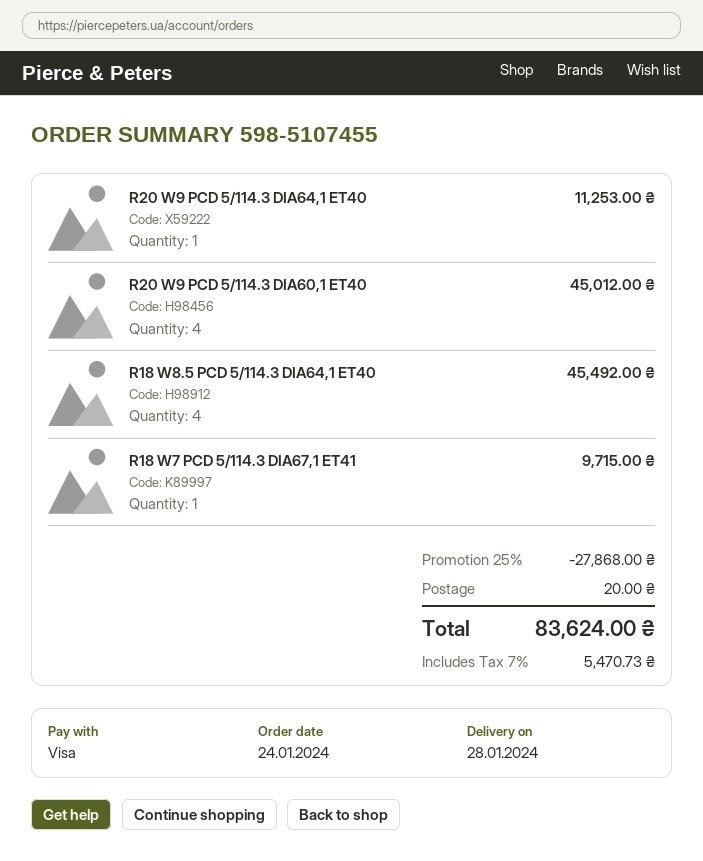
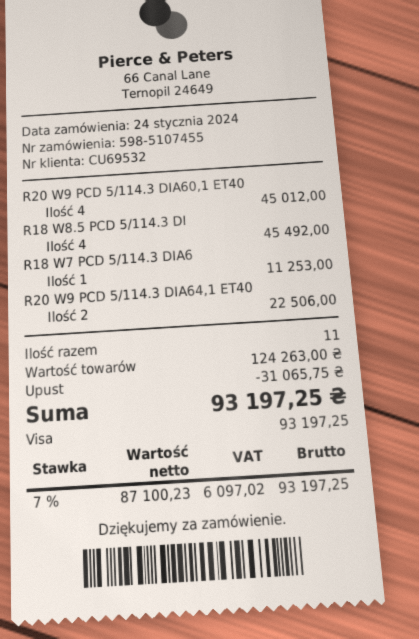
R20 W9 PCD 5/114.3 DIA64,1 ET40: 1 for 11253.00 -> 2 for 22506.00
R18 W7 PCD 5/114.3 DIA67,1 ET41: 1 for 9715.00 -> 1 for 11253.00
discount: 27868.00 -> 31065.75
shipping: 20.00 -> none
tax: 7% = 5470.73 -> 7% = 6097.02
total: 83624.00 -> 93197.25

